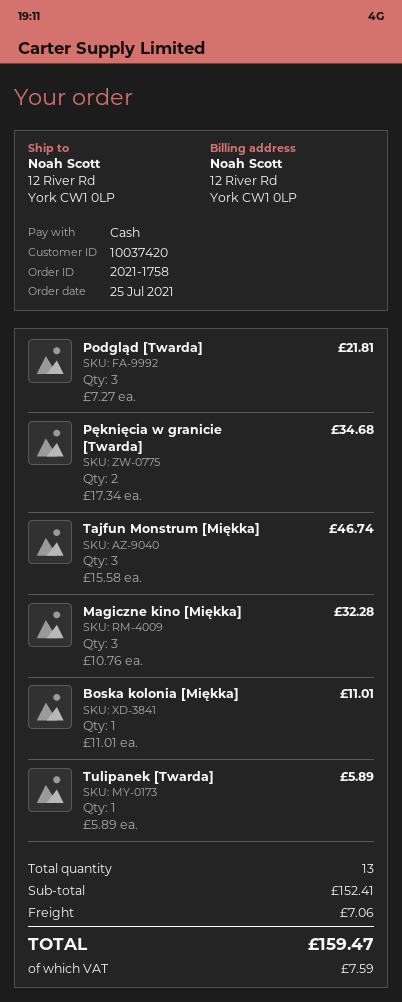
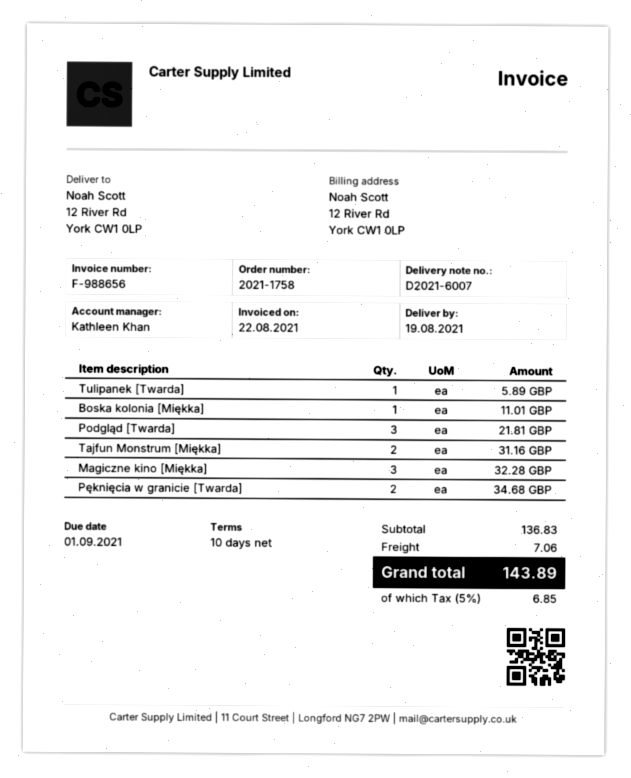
Tajfun Monstrum [Miękka]: 3 for 46.74 -> 2 for 31.16
subtotal: 152.41 -> 136.83
tax: 7.59 -> 6.85
total: 159.47 -> 143.89

